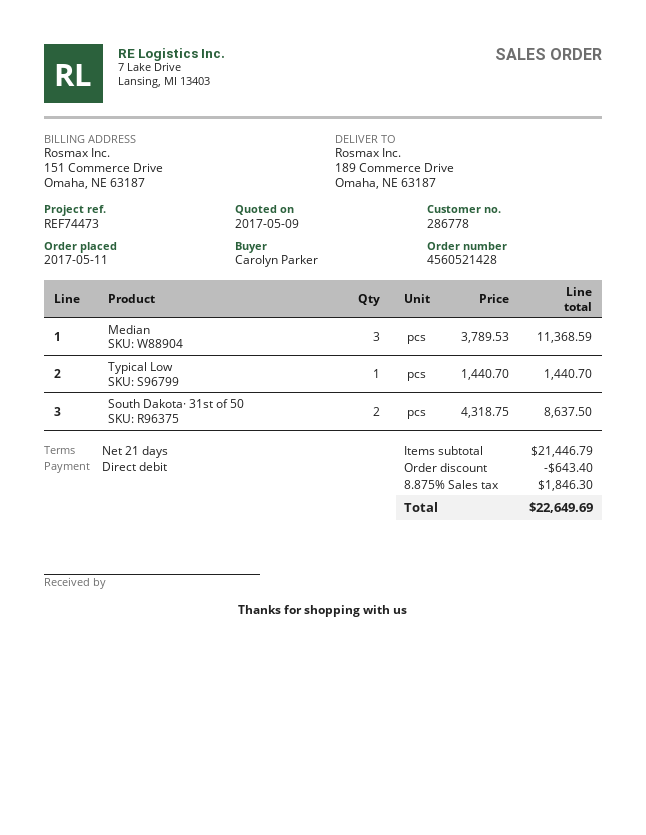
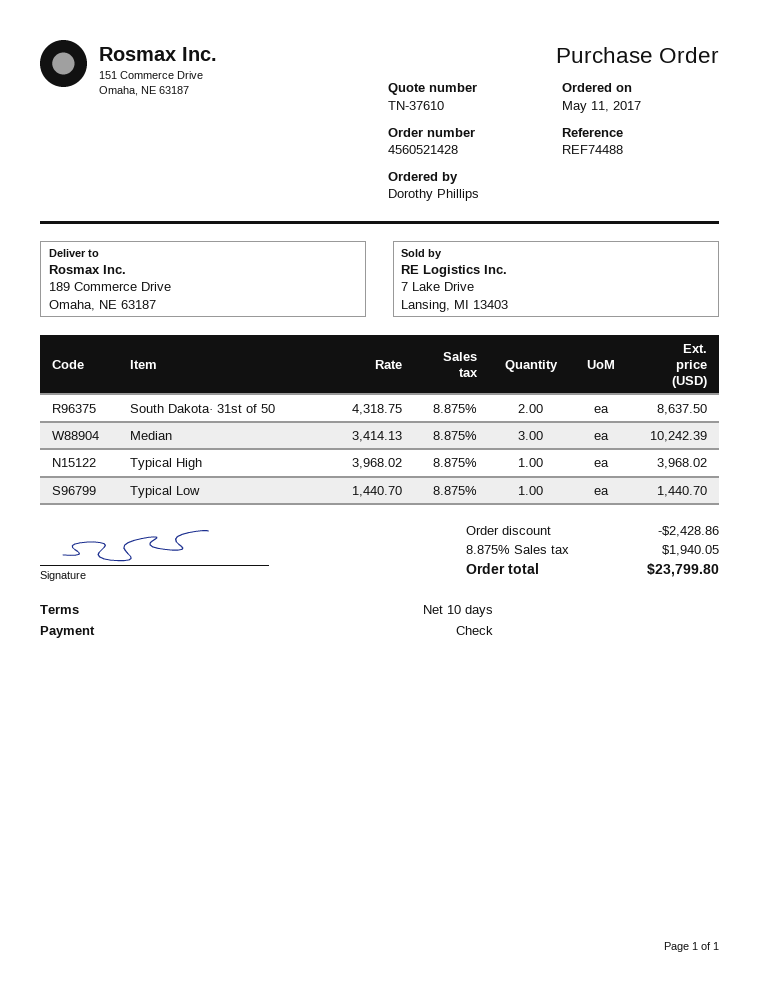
payment terms: 21 days -> 10 days
reference: REF74473 -> REF74488
ordered by: Carolyn Parker -> Dorothy Phillips
payment method: direct debit -> cheque
Median: 3 x 3789.53 = 11368.59 -> 3 x 3414.13 = 10242.39
Typical High: none -> 1 x 3968.02 = 3968.02
discount: 643.40 -> 2428.86
tax: 8.875% = 1846.30 -> 8.875% = 1940.05
total: 22649.69 -> 23799.80

